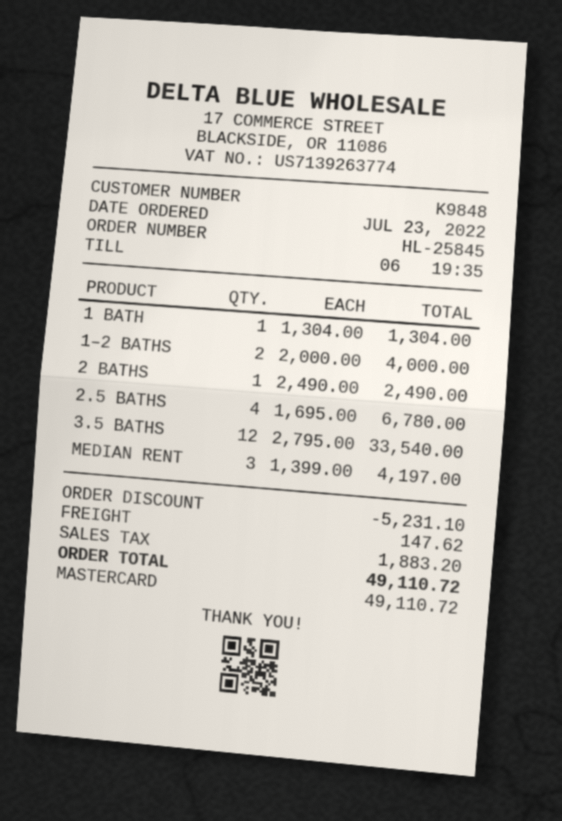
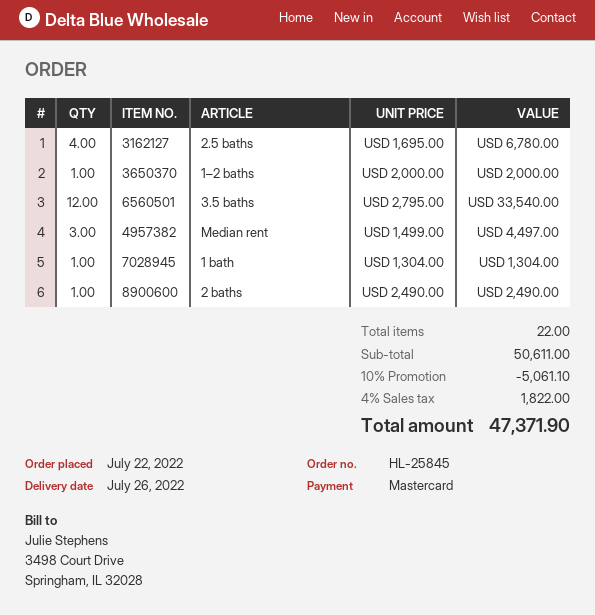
order date: 2022-07-23 -> 2022-07-22
1–2 BATHS: 2 x 2000.00 = 4000.00 -> 1 x 2000.00 = 2000.00
MEDIAN RENT: 3 x 1399.00 = 4197.00 -> 3 x 1499.00 = 4497.00
discount: 5231.10 -> 5061.10
shipping: 147.62 -> none
tax: 1883.20 -> 1822.00
total: 49110.72 -> 47371.90

